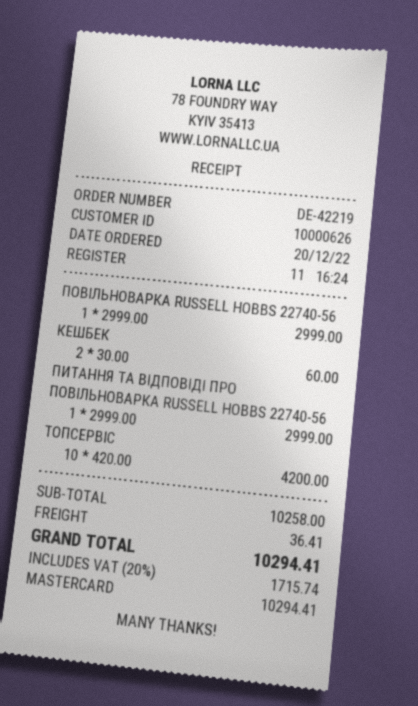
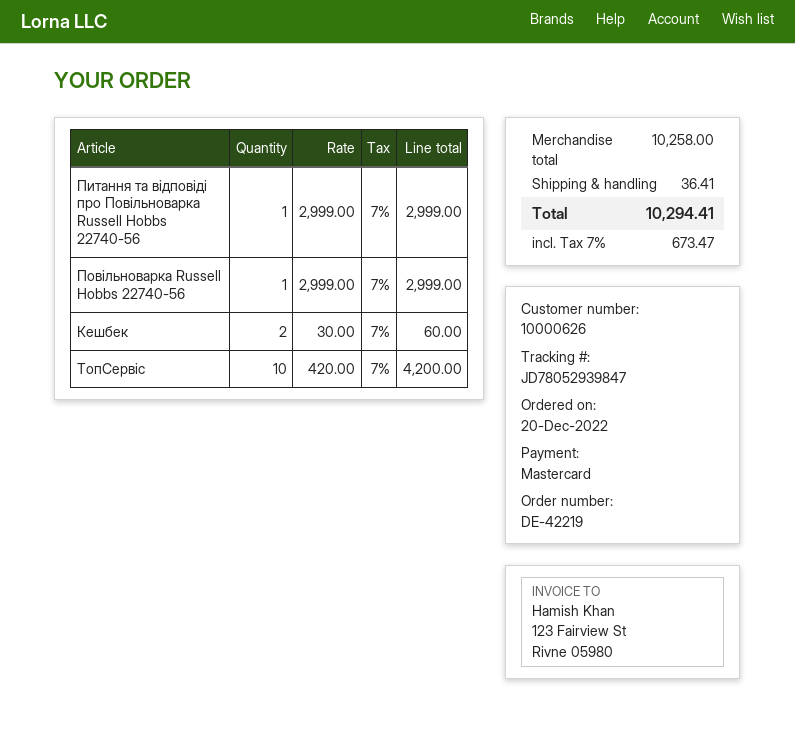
tax: 20% = 1715.74 -> 7% = 673.47

